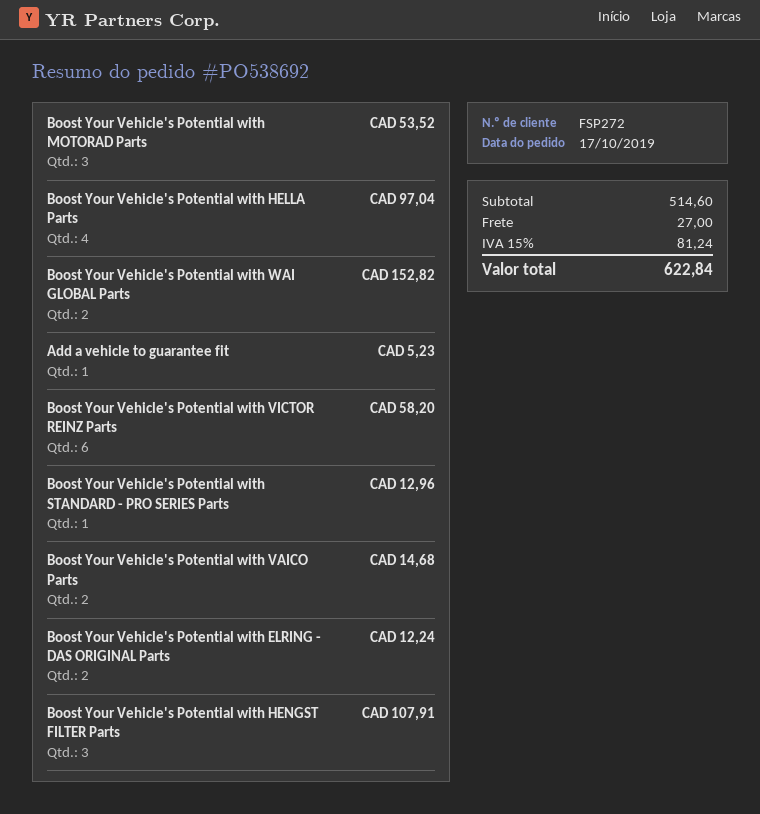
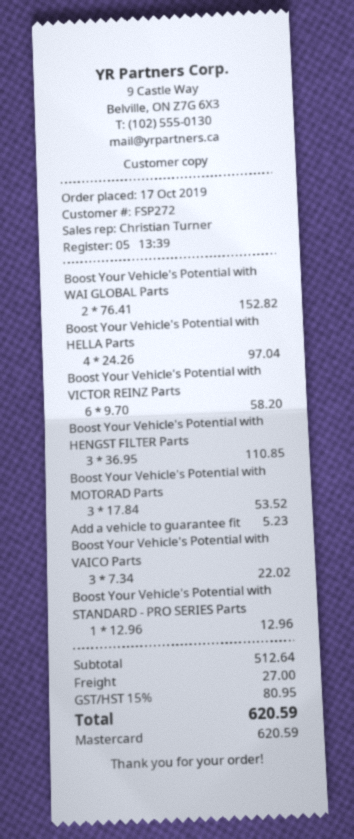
Boost Your Vehicle's Potential with VAICO Parts: 2 for 14.68 -> 3 for 22.02
Boost Your Vehicle's Potential with ELRING - DAS ORIGINAL Parts: 2 for 12.24 -> none
Boost Your Vehicle's Potential with HENGST FILTER Parts: 3 for 107.91 -> 3 for 110.85
subtotal: 514.60 -> 512.64
tax: 15% = 81.24 -> 15% = 80.95
total: 622.84 -> 620.59

